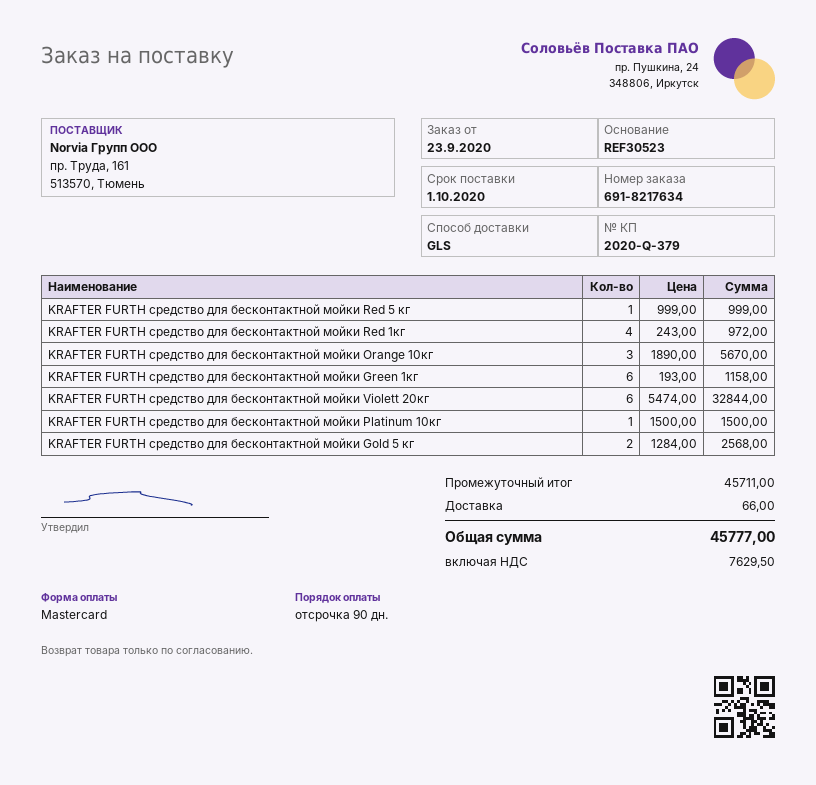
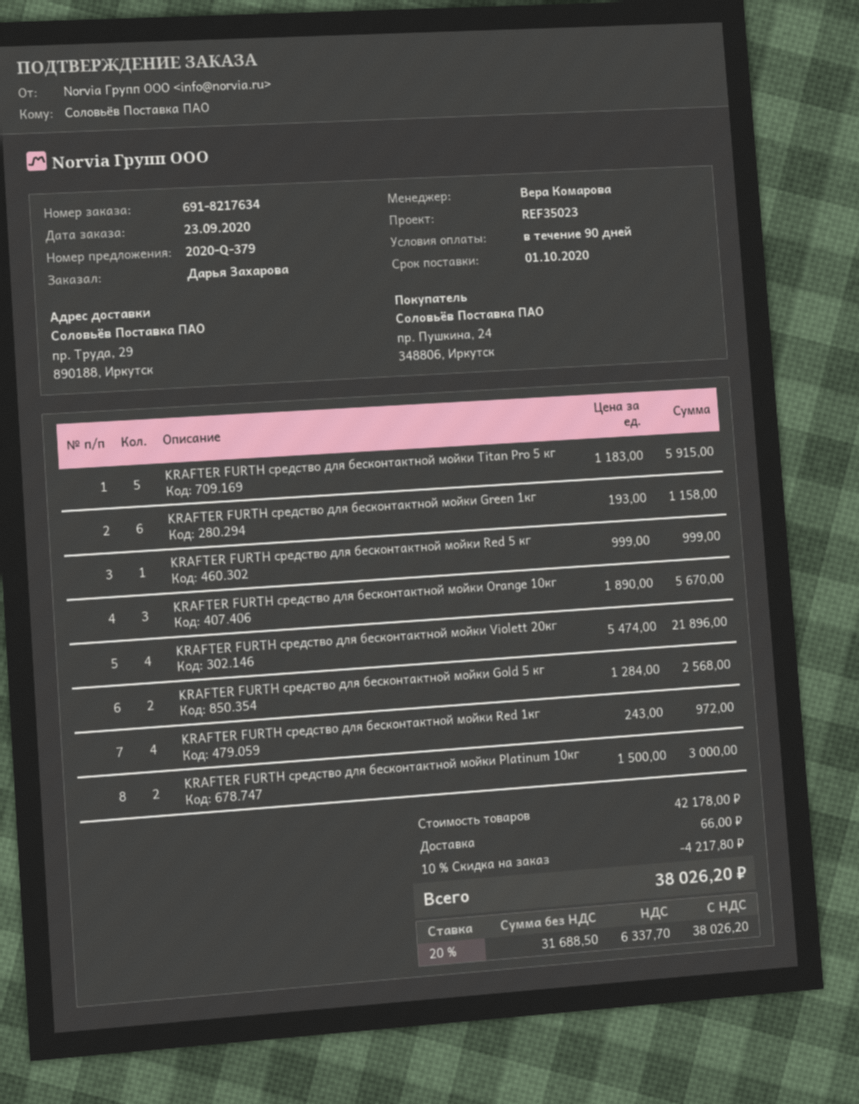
reference: REF30523 -> REF35023
KRAFTER FURTH cредство для бесконтактной мойки Violett 20кг: 6 x 5474.00 = 32844.00 -> 4 x 5474.00 = 21896.00
KRAFTER FURTH cредство для бесконтактной мойки Platinum 10кг: 1 x 1500.00 = 1500.00 -> 2 x 1500.00 = 3000.00
KRAFTER FURTH cредство для бесконтактной мойки Titan Pro 5 кг: none -> 5 x 1183.00 = 5915.00
subtotal: 45711.00 -> 42178.00
discount: none -> 10% = 4217.80
tax: 7629.50 -> 6337.70
total: 45777.00 -> 38026.20

